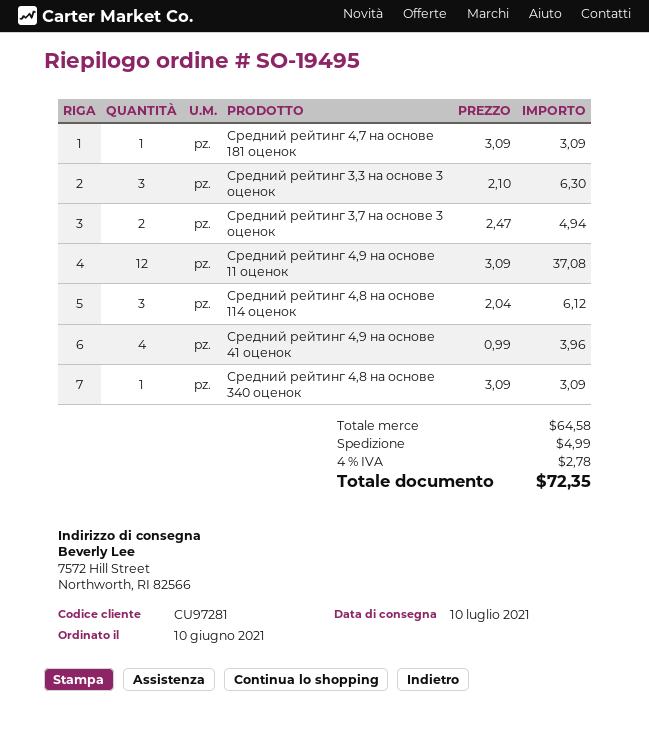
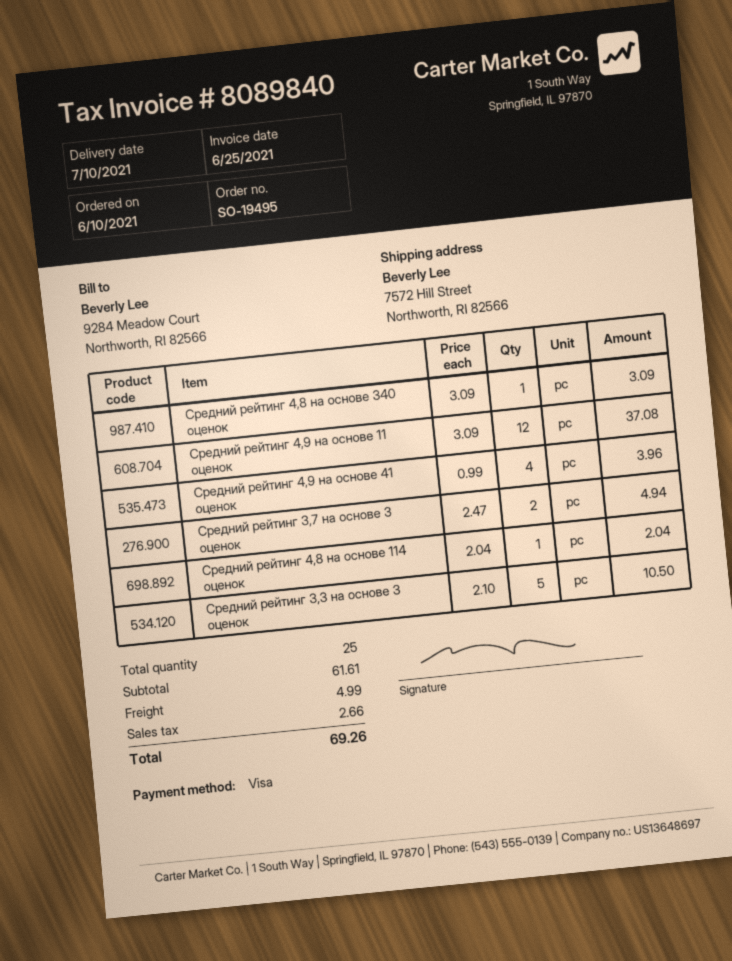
Средний рейтинг 4,7 на основе 181 оценок: 1 x 3.09 = 3.09 -> none
Средний рейтинг 3,3 на основе 3 оценок: 3 x 2.10 = 6.30 -> 5 x 2.10 = 10.50
Средний рейтинг 4,8 на основе 114 оценок: 3 x 2.04 = 6.12 -> 1 x 2.04 = 2.04
subtotal: 64.58 -> 61.61
tax: 2.78 -> 2.66
total: 72.35 -> 69.26

